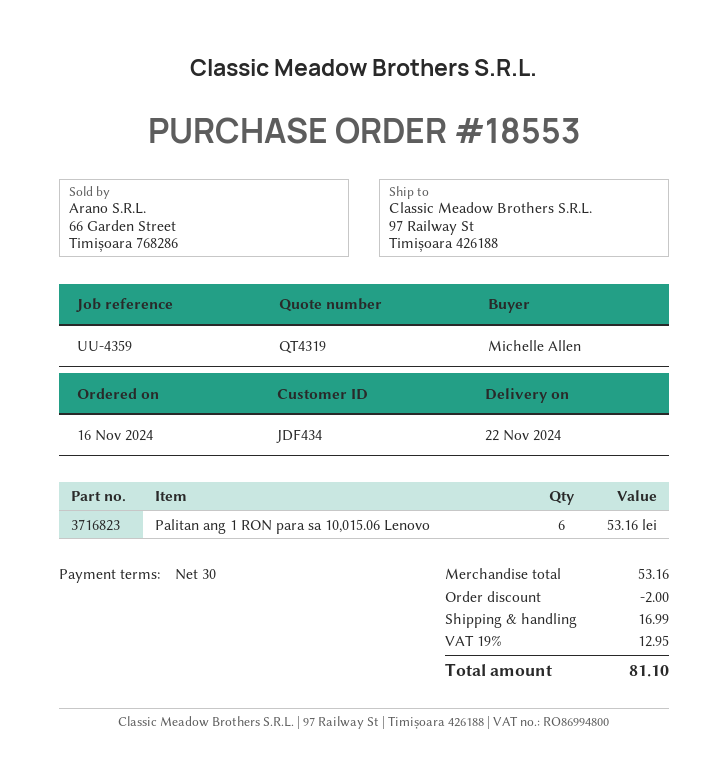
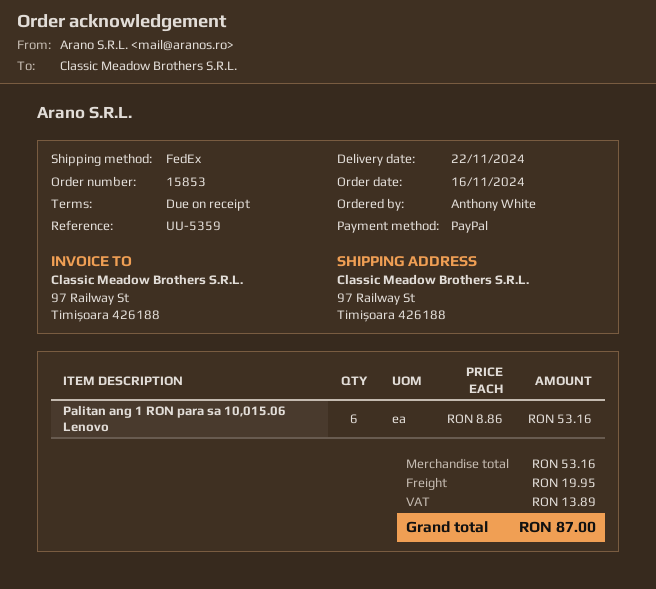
order number: 18553 -> 15853
payment terms: 30 days -> on receipt
reference: UU-4359 -> UU-5359
ordered by: Michelle Allen -> Anthony White
discount: 2.00 -> none
shipping: 16.99 -> 19.95
tax: 12.95 -> 13.89
total: 81.10 -> 87.00

